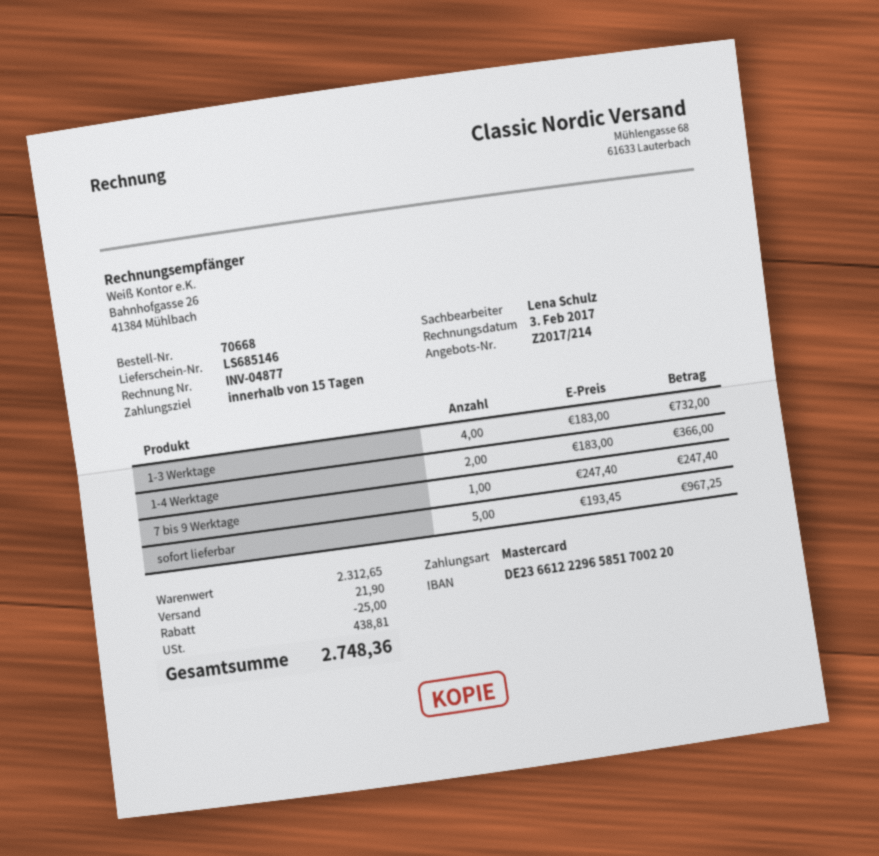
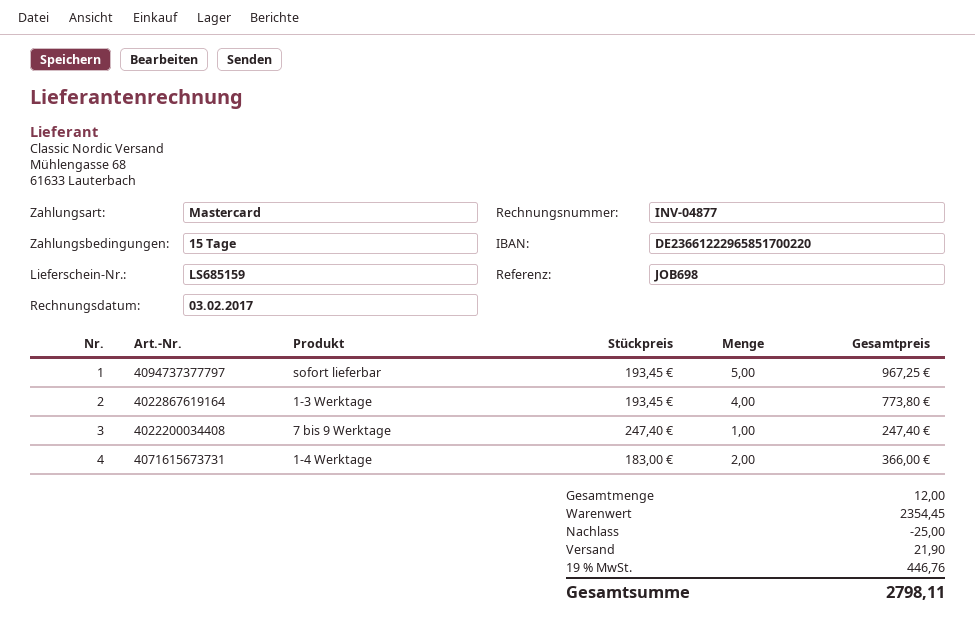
delivery note number: LS685146 -> LS685159
1-3 Werktage: 4 x 183.00 = 732.00 -> 4 x 193.45 = 773.80
subtotal: 2312.65 -> 2354.45
tax: 438.81 -> 446.76
total: 2748.36 -> 2798.11

